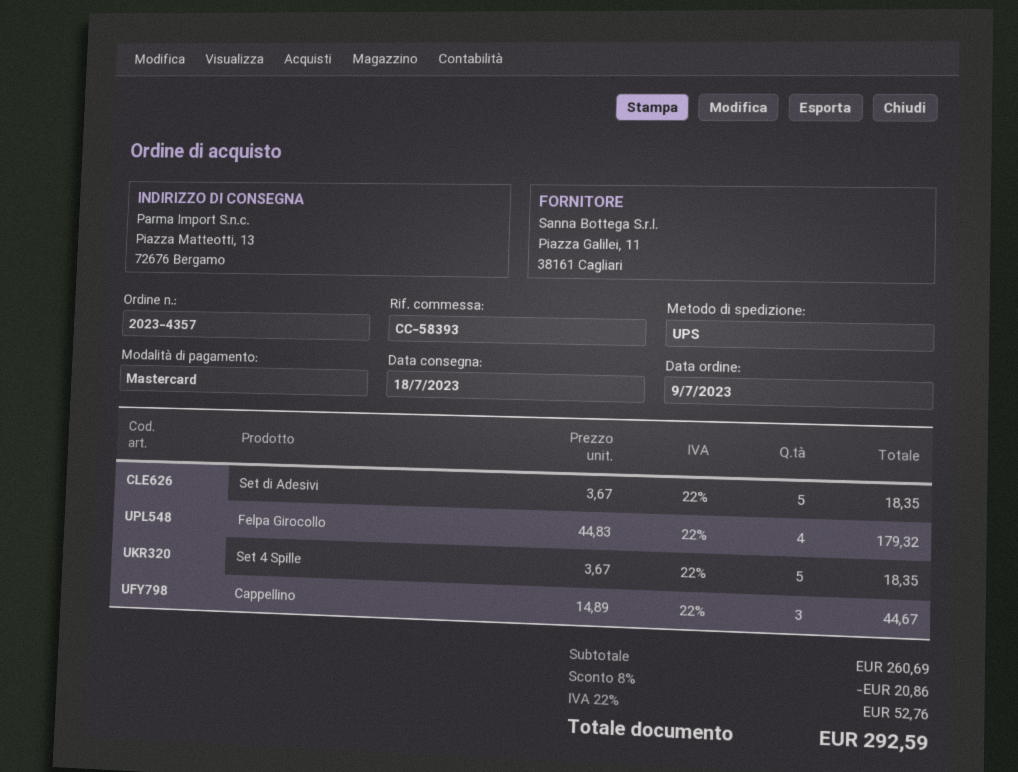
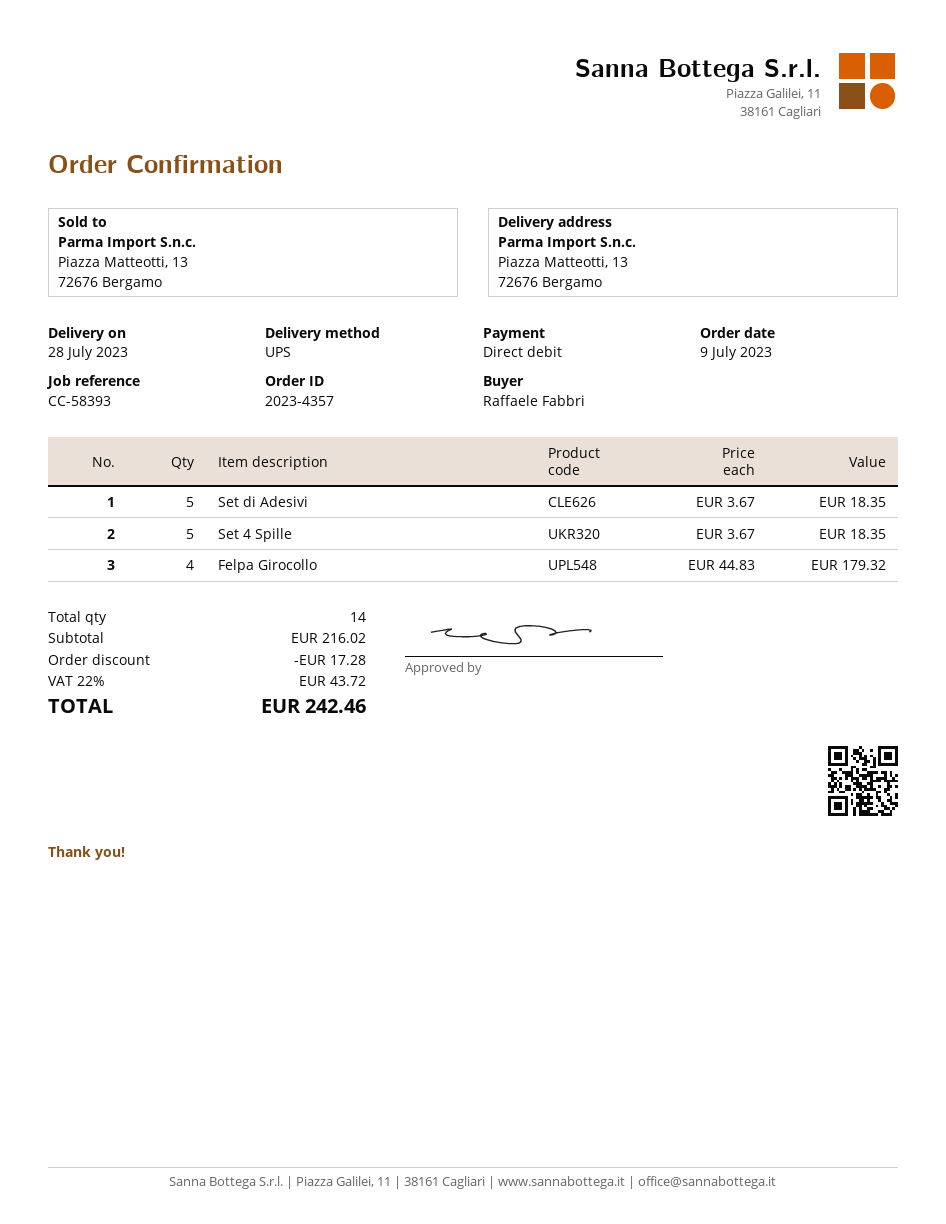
delivery date: 2023-07-18 -> 2023-07-28
payment method: Mastercard -> direct debit
Cappellino: 3 x 14.89 = 44.67 -> none
subtotal: 260.69 -> 216.02
discount: 20.86 -> 17.28
tax: 22% = 52.76 -> 22% = 43.72
total: 292.59 -> 242.46

